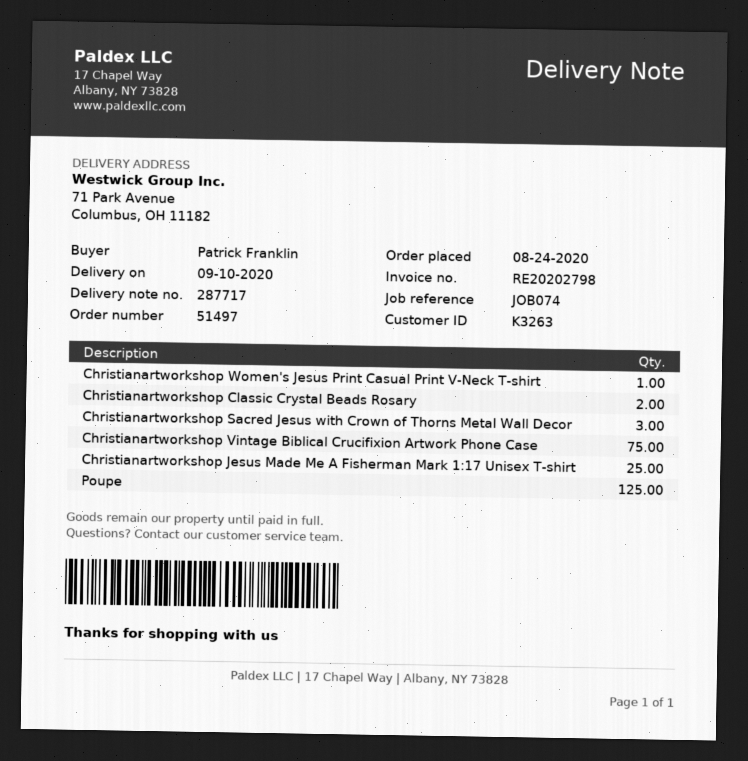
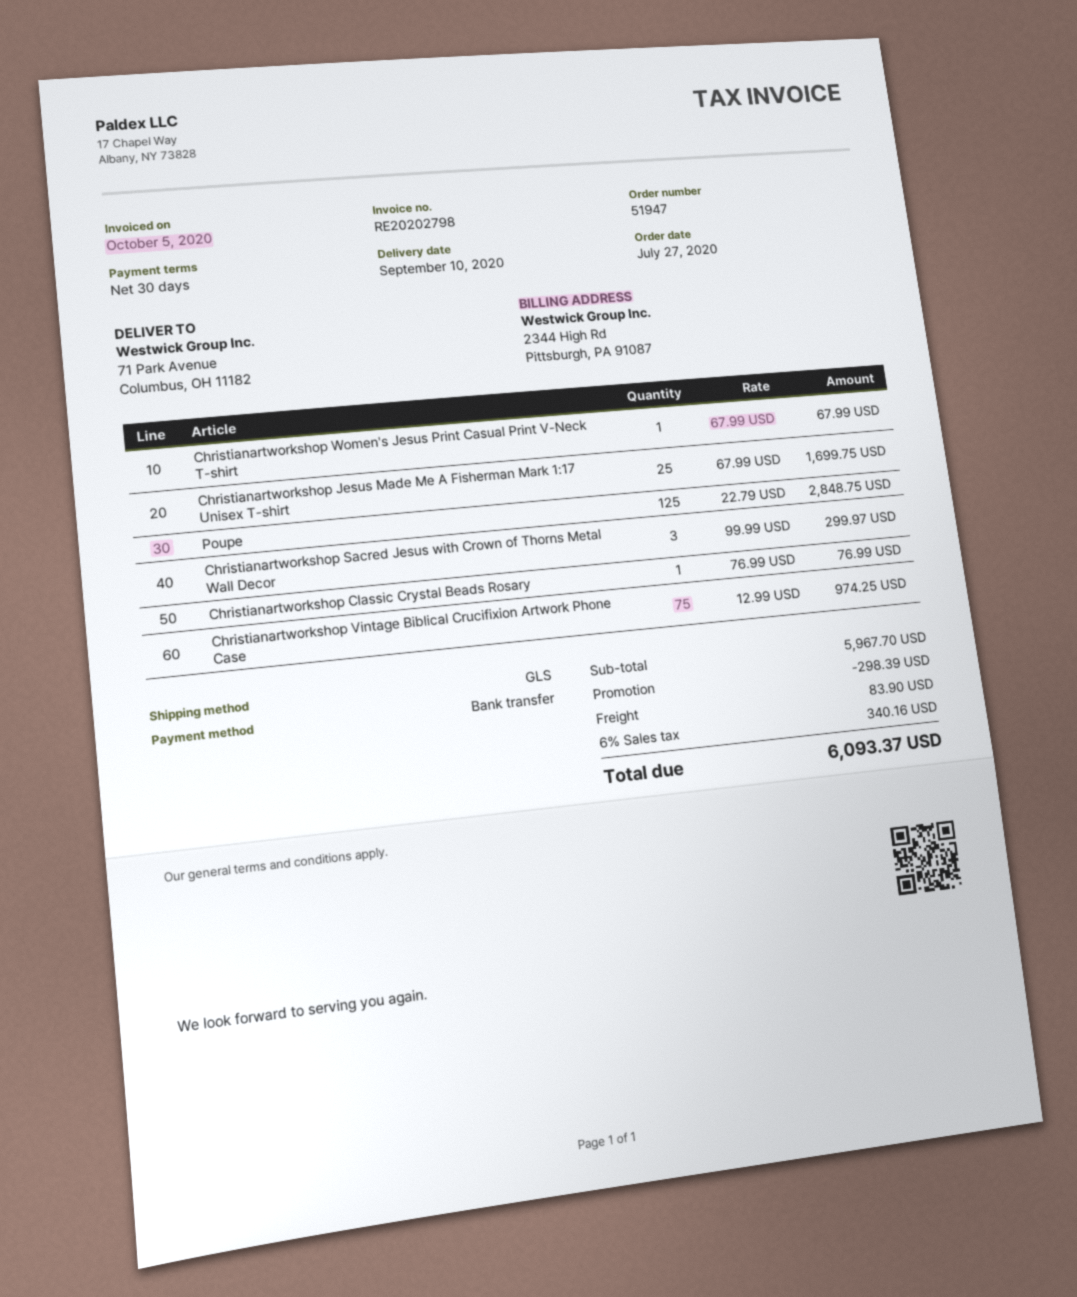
order number: 51497 -> 51947
order date: 2020-08-24 -> 2020-07-27
Christianartworkshop Classic Crystal Beads Rosary: 2 -> 1

